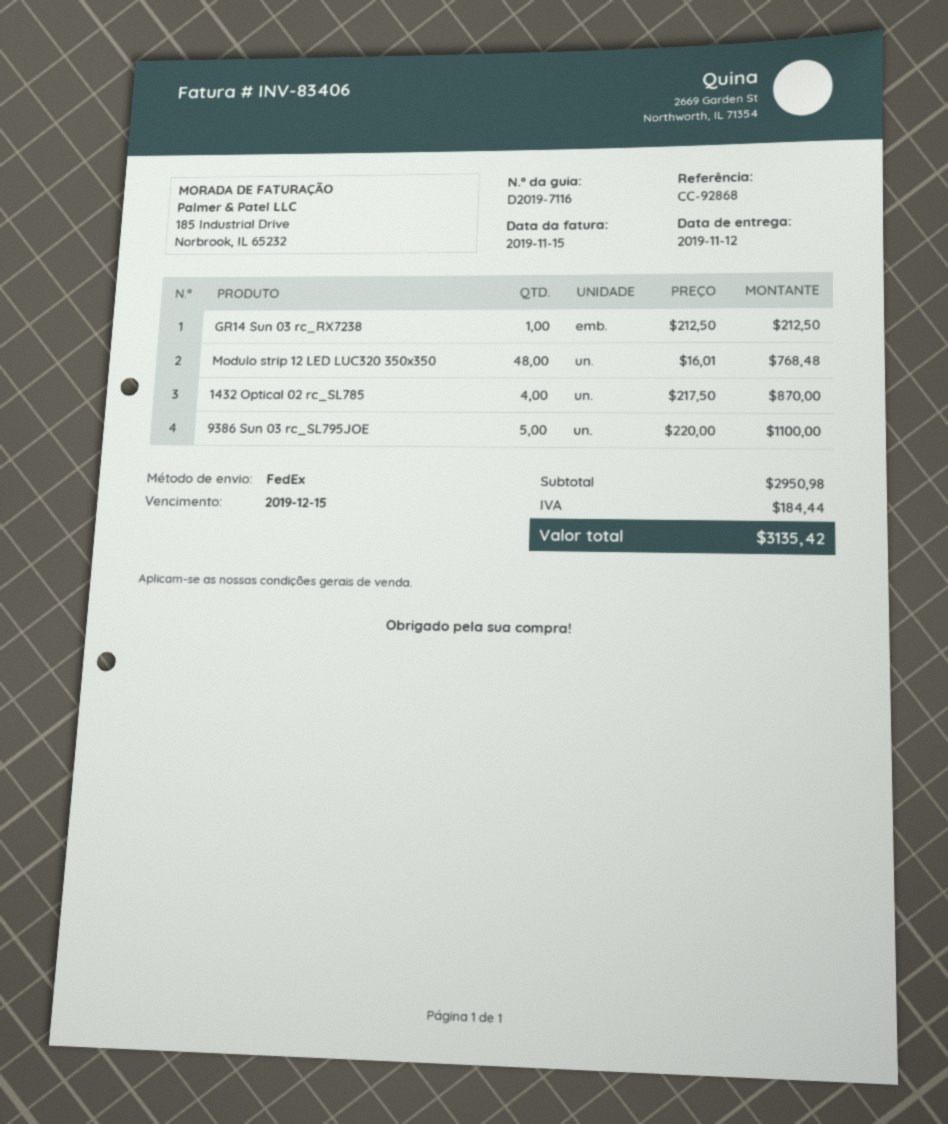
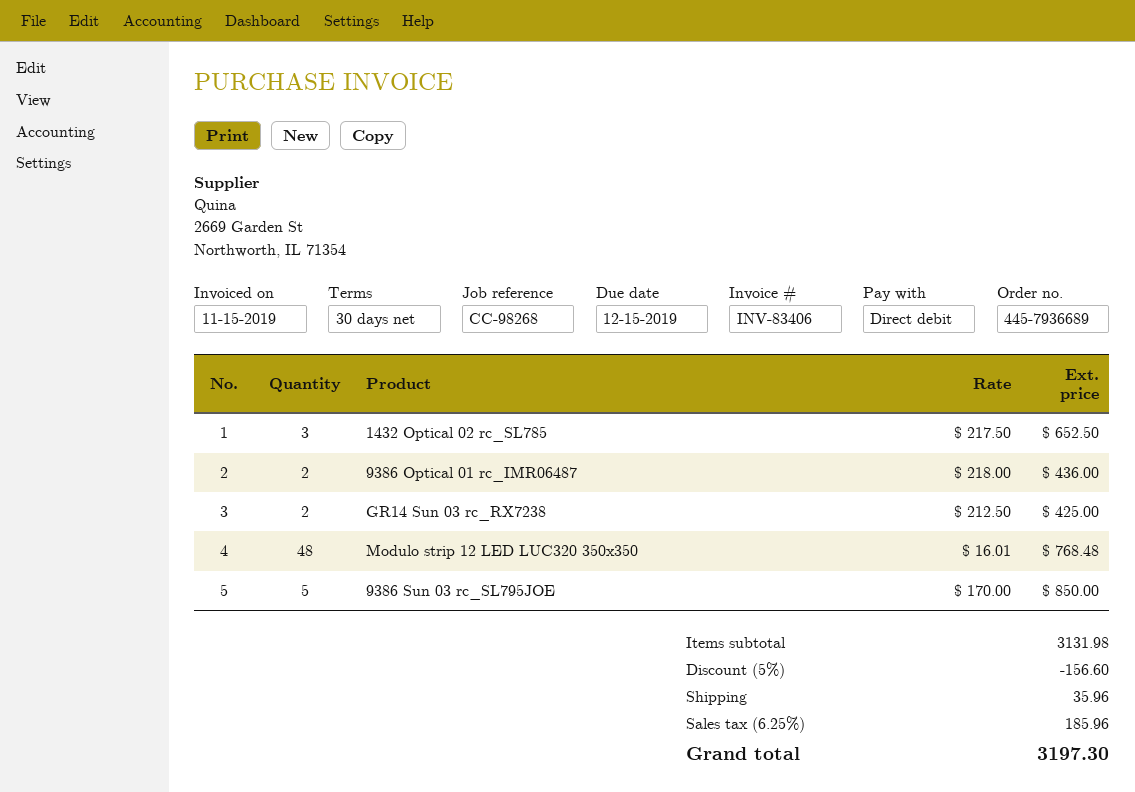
reference: CC-92868 -> CC-98268
GR14 Sun 03 rc_RX7238: 1 x 212.50 = 212.50 -> 2 x 212.50 = 425.00
1432 Optical 02 rc_SL785: 4 x 217.50 = 870.00 -> 3 x 217.50 = 652.50
9386 Sun 03 rc_SL795JOE: 5 x 220.00 = 1100.00 -> 5 x 170.00 = 850.00
9386 Optical 01 rc_IMR06487: none -> 2 x 218.00 = 436.00
subtotal: 2950.98 -> 3131.98
discount: none -> 5% = 156.60
shipping: none -> 35.96
tax: 184.44 -> 185.96
total: 3135.42 -> 3197.30

